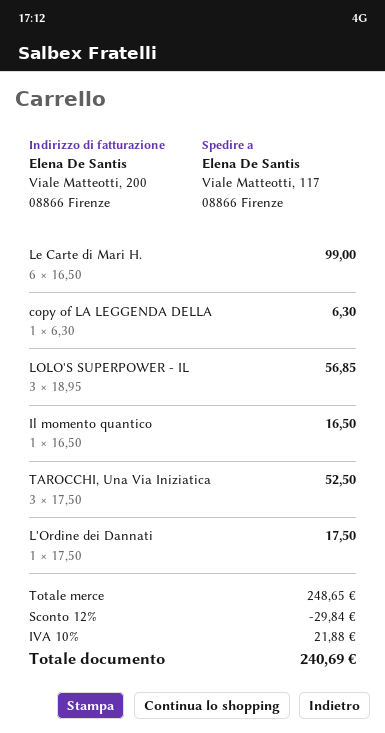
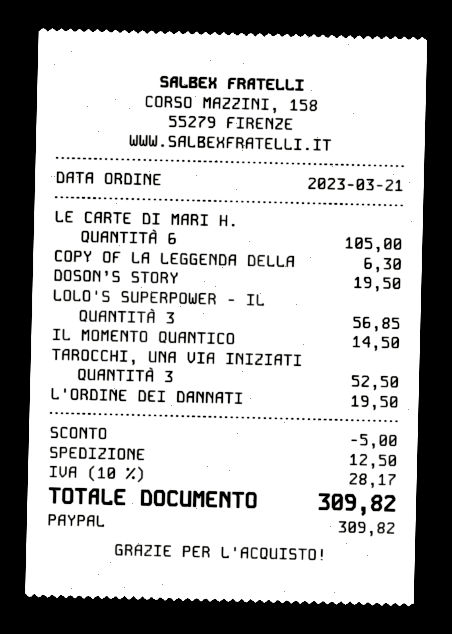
Le Carte di Mari H.: 6 for 99.00 -> 6 for 105.00
Il momento quantico: 1 for 16.50 -> 1 for 14.50
L'Ordine dei Dannati: 1 for 17.50 -> 1 for 19.50
DOSON’S STORY: none -> 1 for 19.50
discount: 29.84 -> 5.00
shipping: none -> 12.50
tax: 10% = 21.88 -> 10% = 28.17
total: 240.69 -> 309.82

